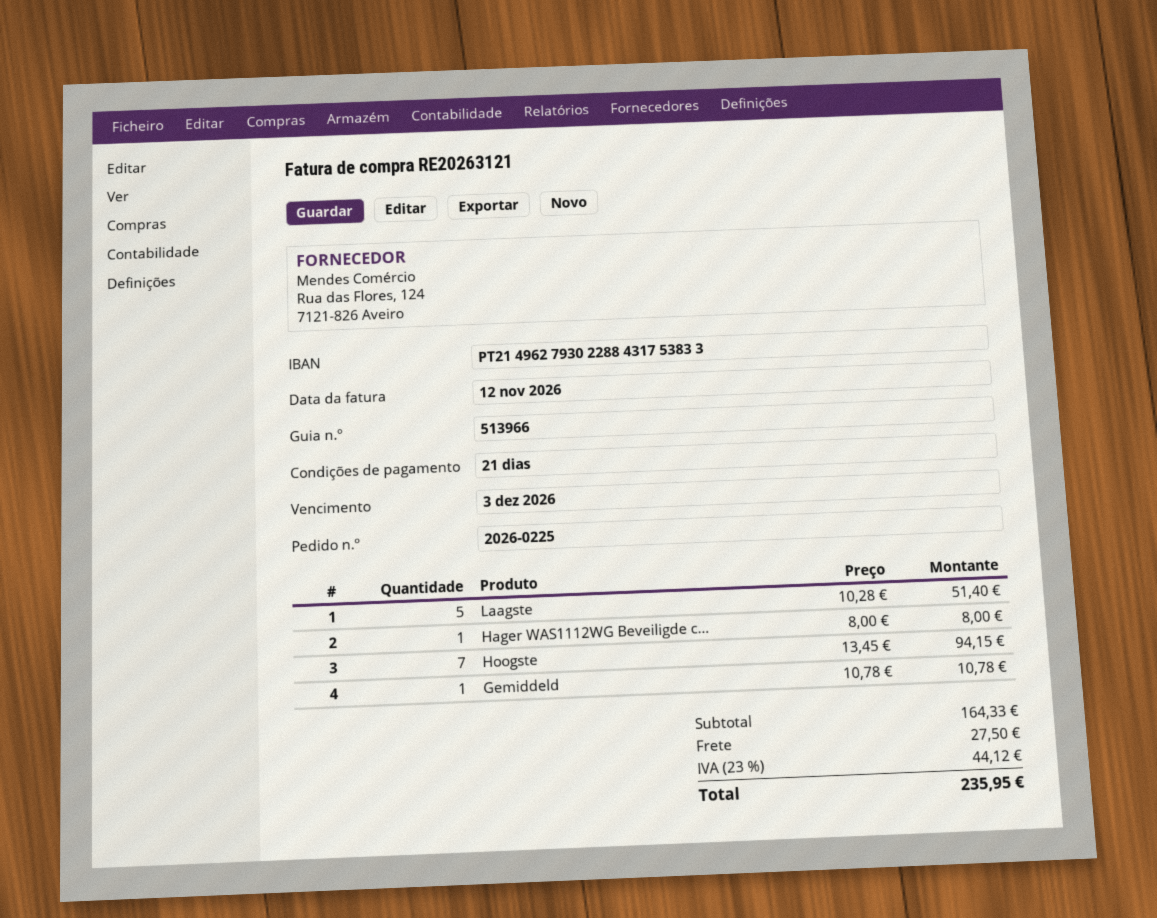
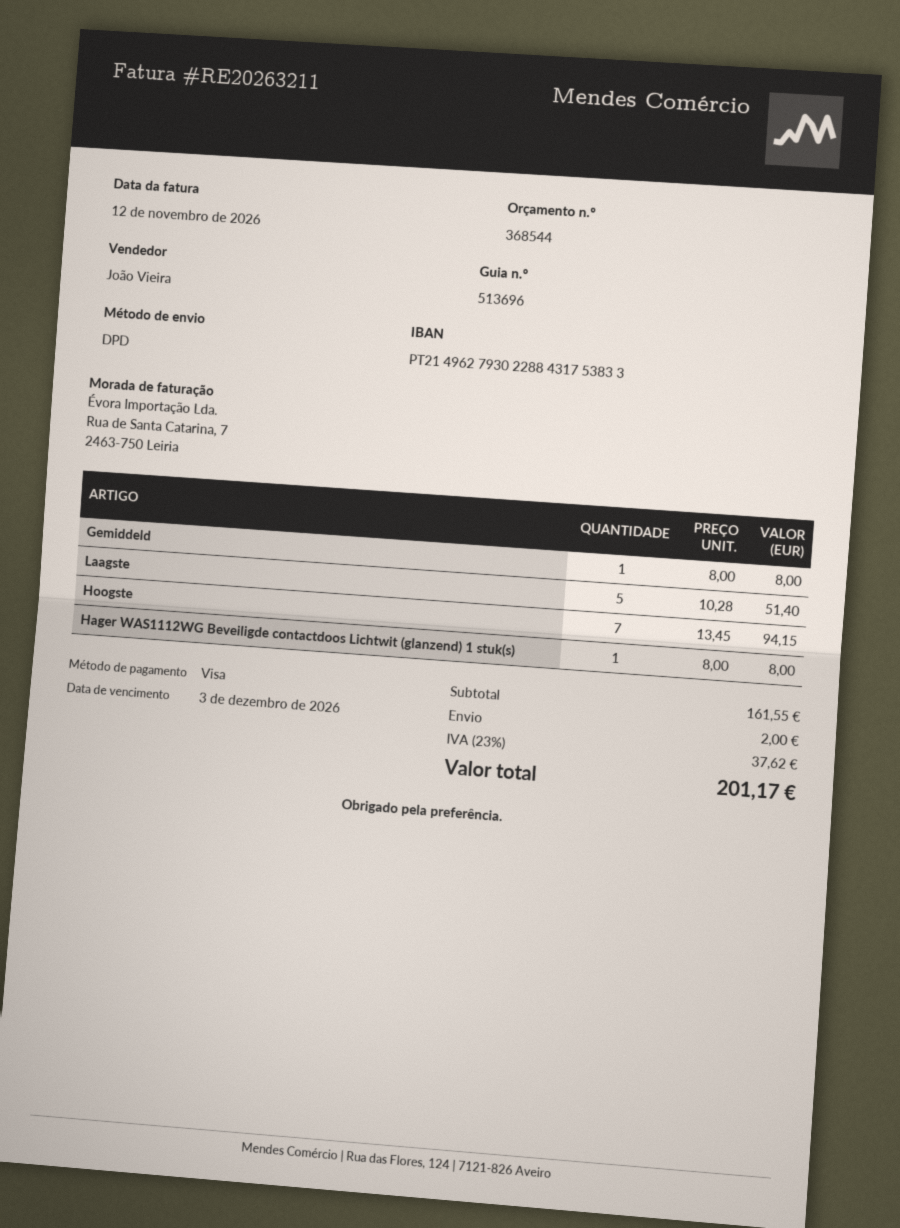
delivery note number: 513966 -> 513696
invoice number: RE20263121 -> RE20263211
Gemiddeld: 1 x 10.78 = 10.78 -> 1 x 8.00 = 8.00
subtotal: 164.33 -> 161.55
shipping: 27.50 -> 2.00
tax: 23% = 44.12 -> 23% = 37.62
total: 235.95 -> 201.17

